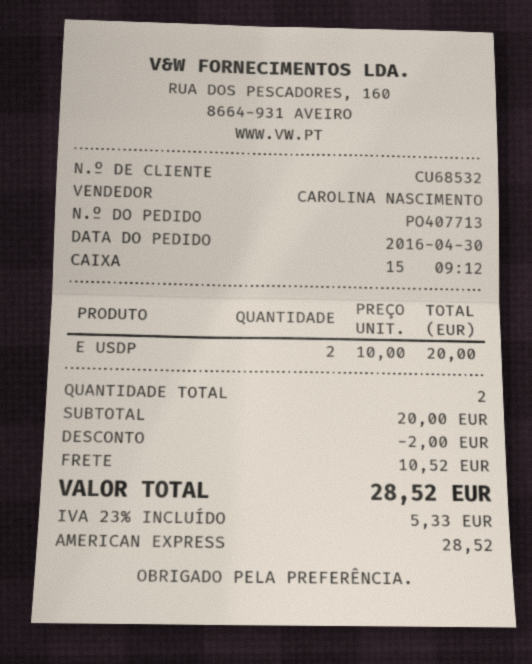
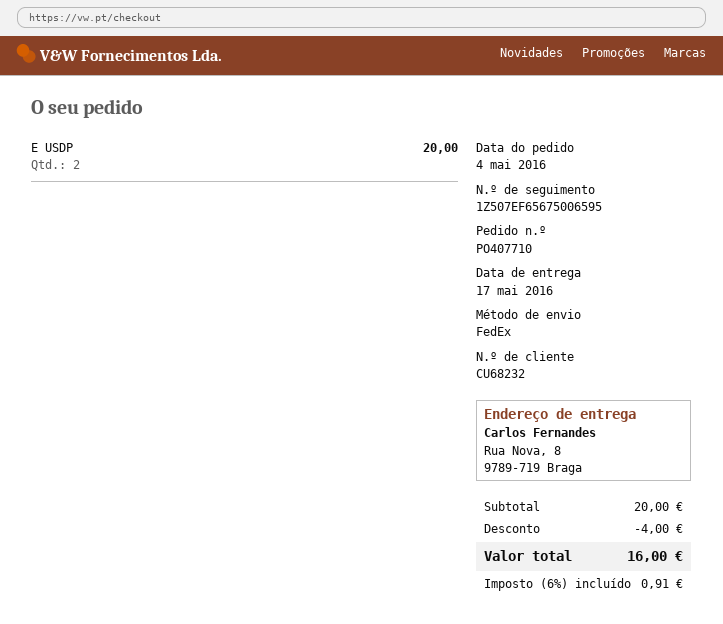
order number: PO407713 -> PO407710
order date: 2016-04-30 -> 2016-05-04
customer number: CU68532 -> CU68232
discount: 2.00 -> 4.00
shipping: 10.52 -> none
tax: 23% = 5.33 -> 6% = 0.91
total: 28.52 -> 16.00

